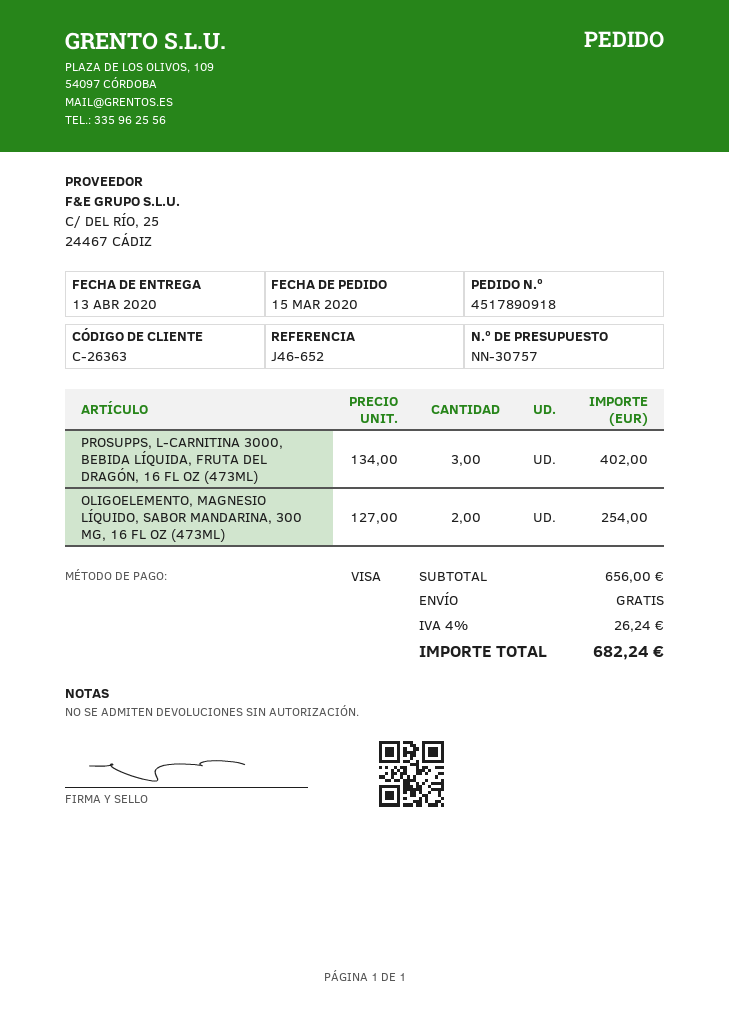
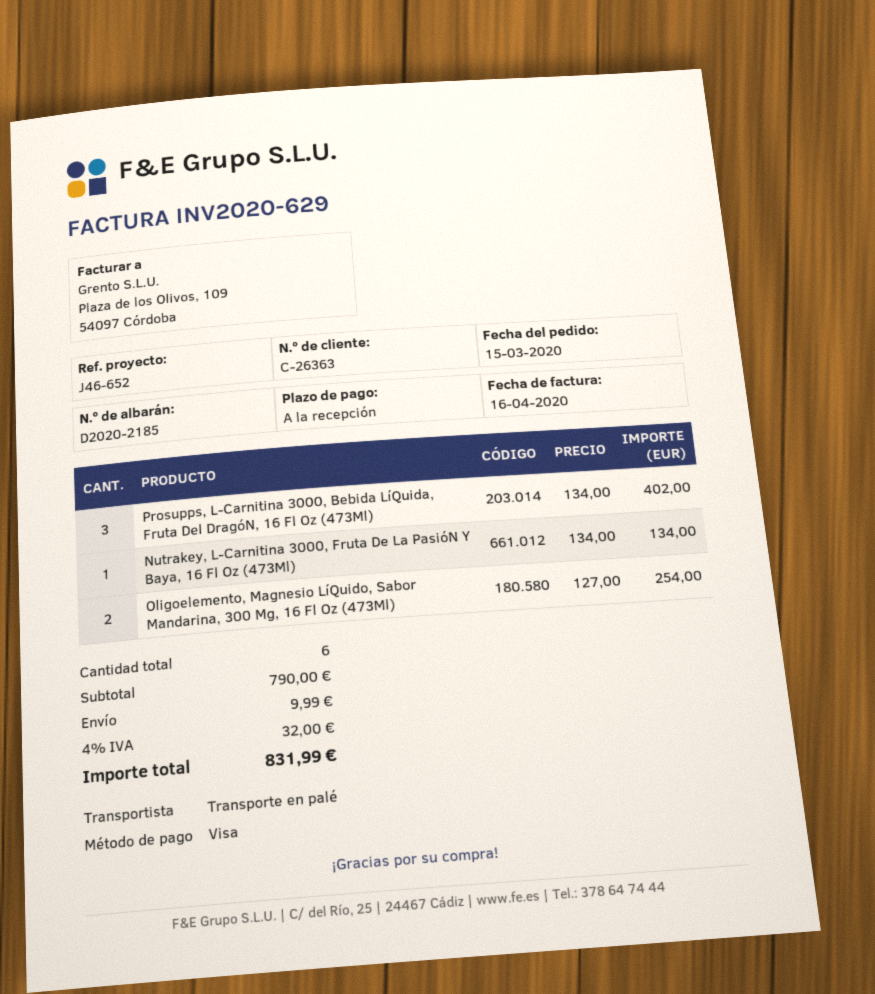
Nutrakey, L-Carnitina 3000, Fruta De La PasióN Y Baya, 16 Fl Oz (473Ml): none -> 1 x 134.00 = 134.00
subtotal: 656.00 -> 790.00
shipping: 0.00 -> 9.99
tax: 4% = 26.24 -> 4% = 32.00
total: 682.24 -> 831.99

